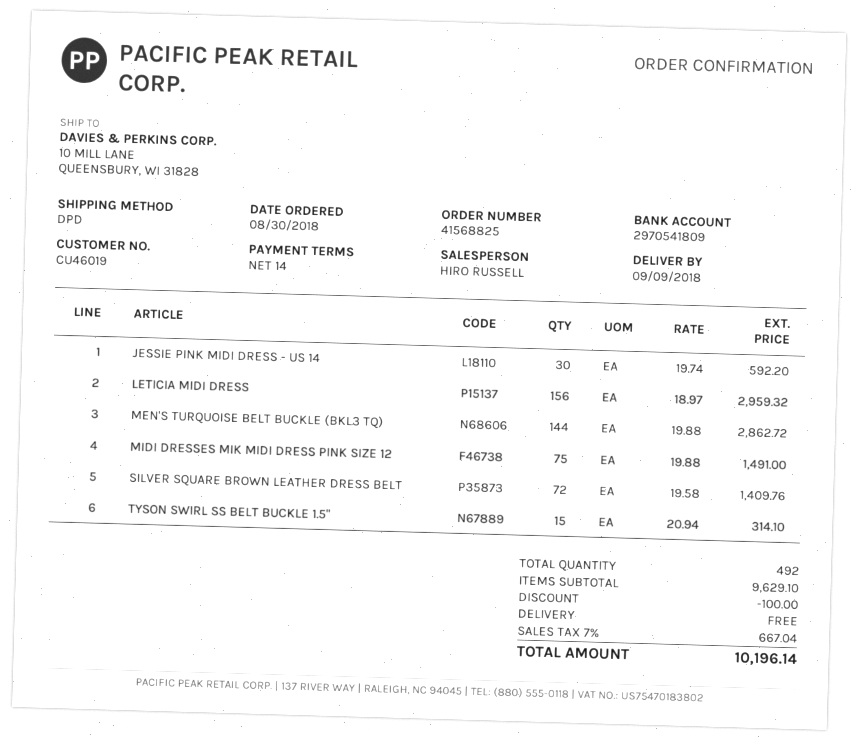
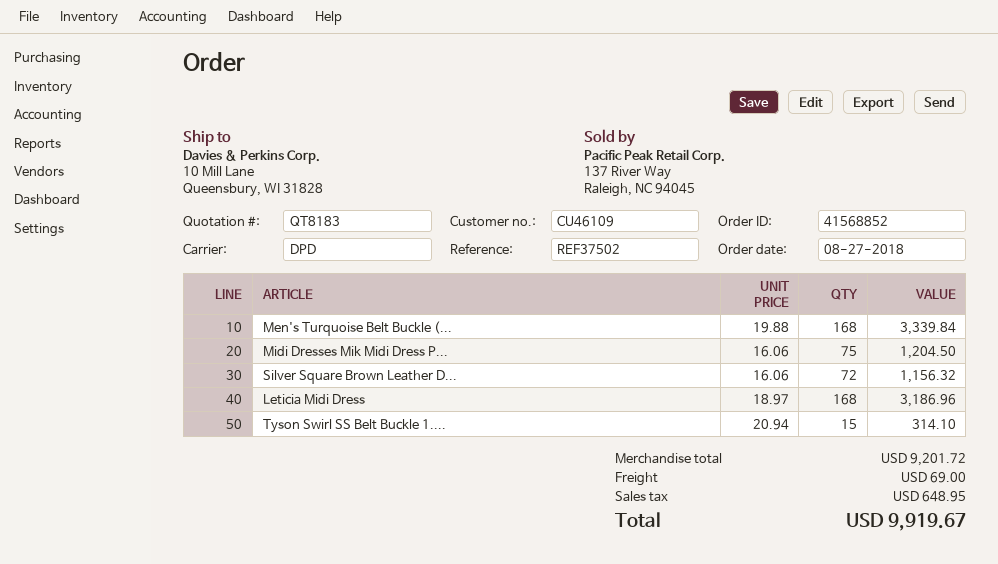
order number: 41568825 -> 41568852
order date: 2018-08-30 -> 2018-08-27
customer number: CU46019 -> CU46109
JESSIE PINK MIDI DRESS - US 14: 30 x 19.74 = 592.20 -> none
LETICIA MIDI DRESS: 156 x 18.97 = 2959.32 -> 168 x 18.97 = 3186.96
MEN'S TURQUOISE BELT BUCKLE (BKL3 TQ): 144 x 19.88 = 2862.72 -> 168 x 19.88 = 3339.84
MIDI DRESSES MIK MIDI DRESS PINK SIZE 12: 75 x 19.88 = 1491.00 -> 75 x 16.06 = 1204.50
SILVER SQUARE BROWN LEATHER DRESS BELT: 72 x 19.58 = 1409.76 -> 72 x 16.06 = 1156.32
subtotal: 9629.10 -> 9201.72
discount: 100.00 -> none
shipping: 0.00 -> 69.00
tax: 667.04 -> 648.95
total: 10196.14 -> 9919.67

